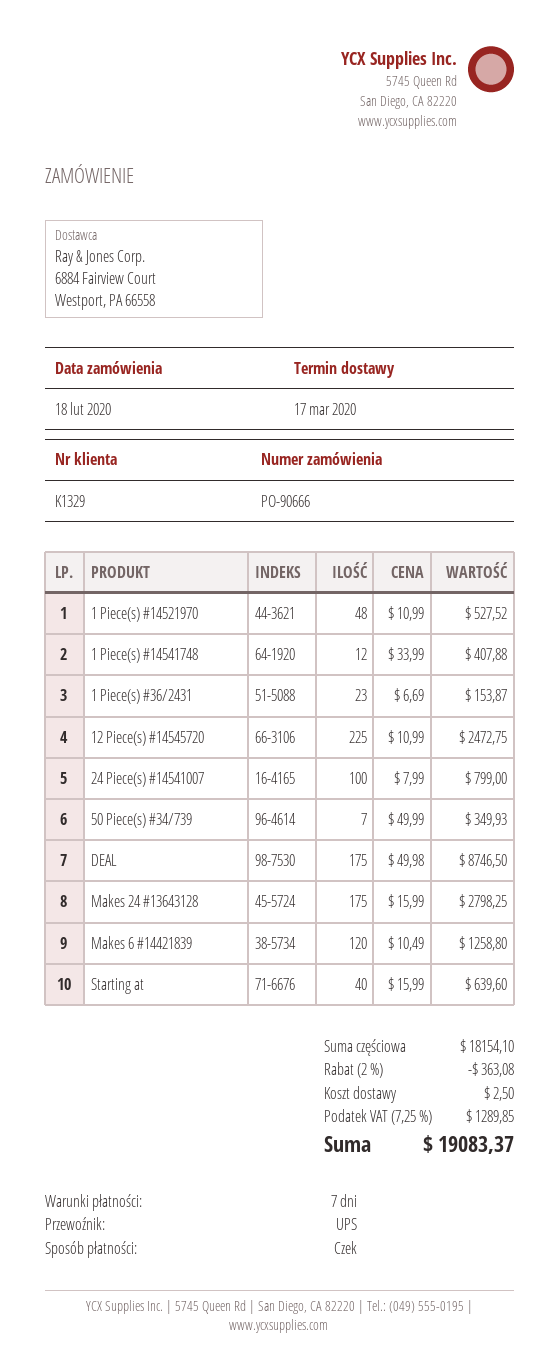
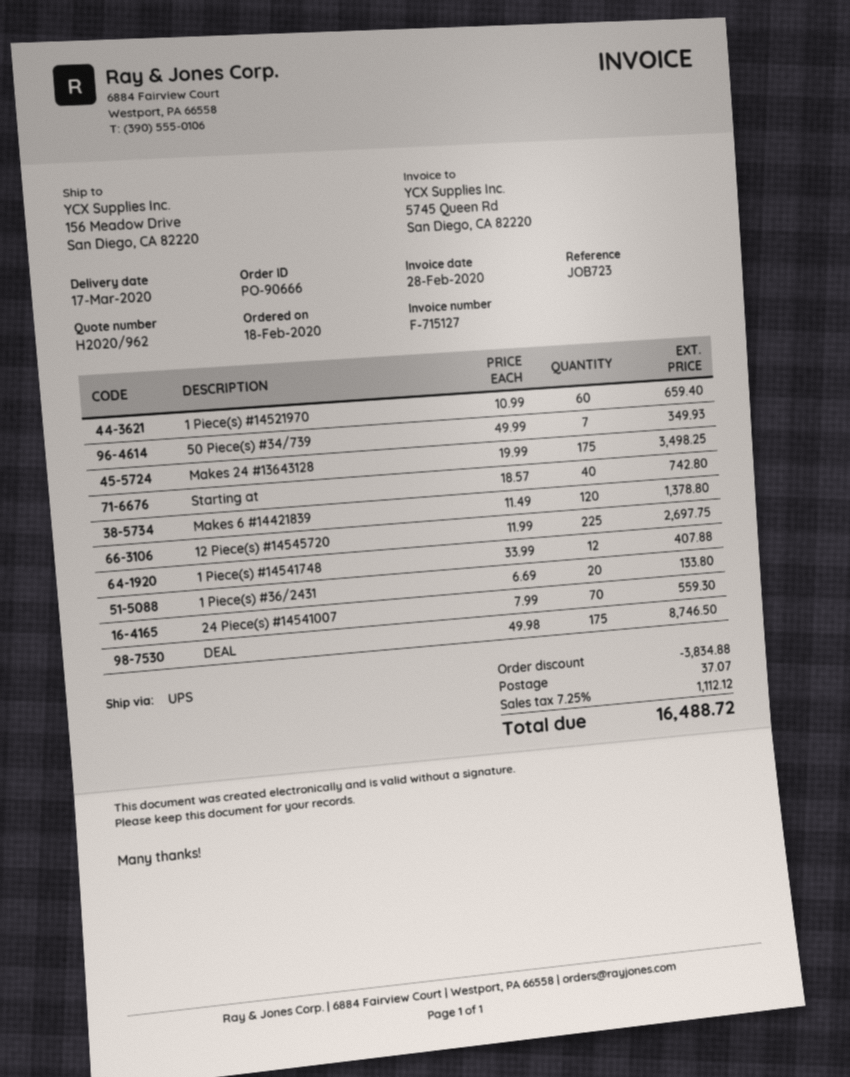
1 Piece(s) #14521970: 48 x 10.99 = 527.52 -> 60 x 10.99 = 659.40
1 Piece(s) #36/2431: 23 x 6.69 = 153.87 -> 20 x 6.69 = 133.80
12 Piece(s) #14545720: 225 x 10.99 = 2472.75 -> 225 x 11.99 = 2697.75
24 Piece(s) #14541007: 100 x 7.99 = 799.00 -> 70 x 7.99 = 559.30
Makes 24 #13643128: 175 x 15.99 = 2798.25 -> 175 x 19.99 = 3498.25
Makes 6 #14421839: 120 x 10.49 = 1258.80 -> 120 x 11.49 = 1378.80
Starting at: 40 x 15.99 = 639.60 -> 40 x 18.57 = 742.80
discount: 363.08 -> 3834.88
shipping: 2.50 -> 37.07
tax: 7.25% = 1289.85 -> 7.25% = 1112.12
total: 19083.37 -> 16488.72

